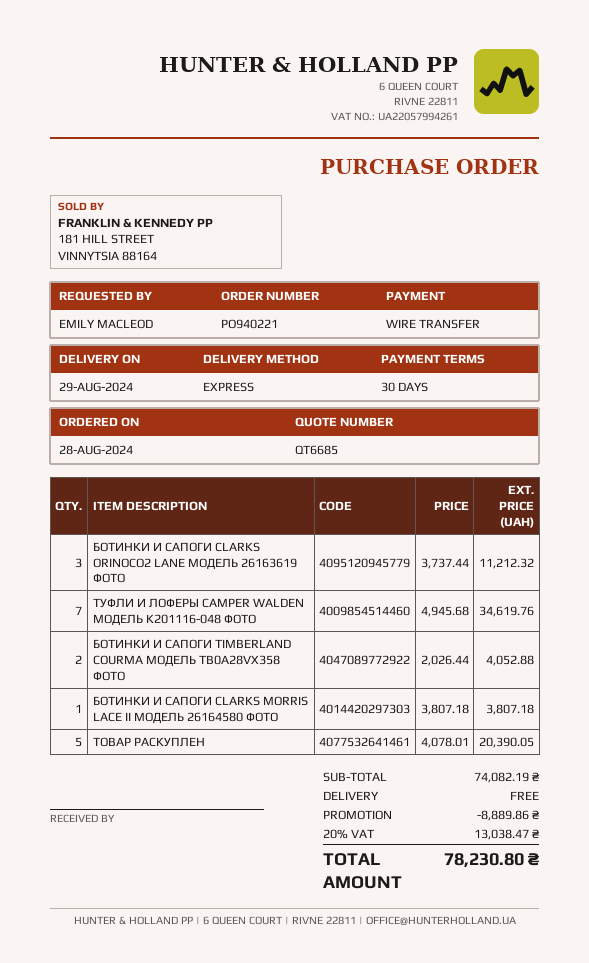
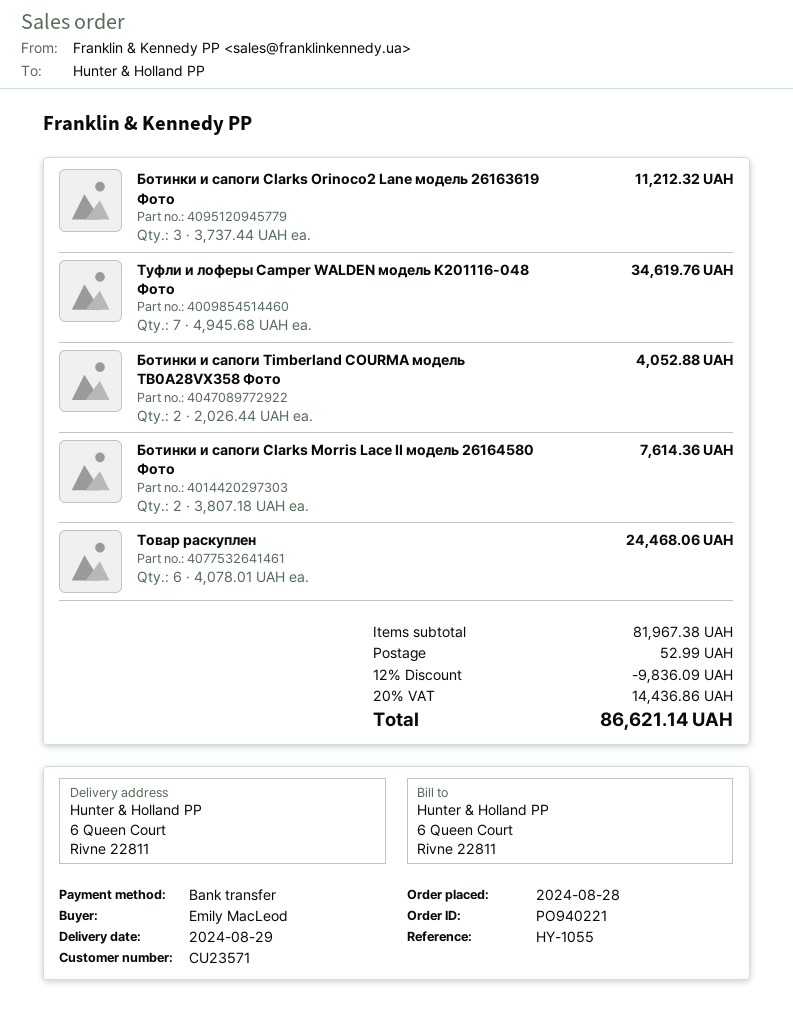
БОТИНКИ И САПОГИ CLARKS MORRIS LACE II МОДЕЛЬ 26164580 ФОТО: 1 x 3807.18 = 3807.18 -> 2 x 3807.18 = 7614.36
ТОВАР РАСКУПЛЕН: 5 x 4078.01 = 20390.05 -> 6 x 4078.01 = 24468.06
subtotal: 74082.19 -> 81967.38
discount: 8889.86 -> 9836.09
shipping: 0.00 -> 52.99
tax: 20% = 13038.47 -> 20% = 14436.86
total: 78230.80 -> 86621.14

